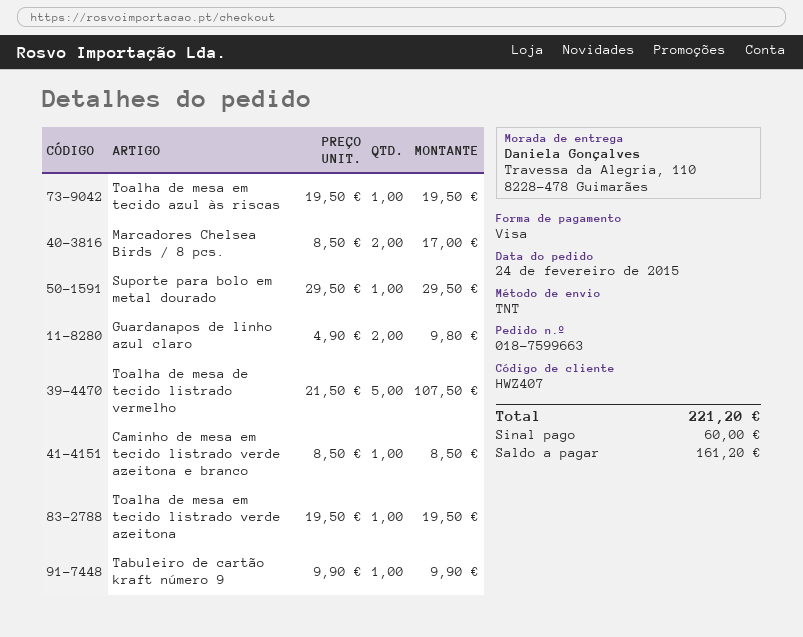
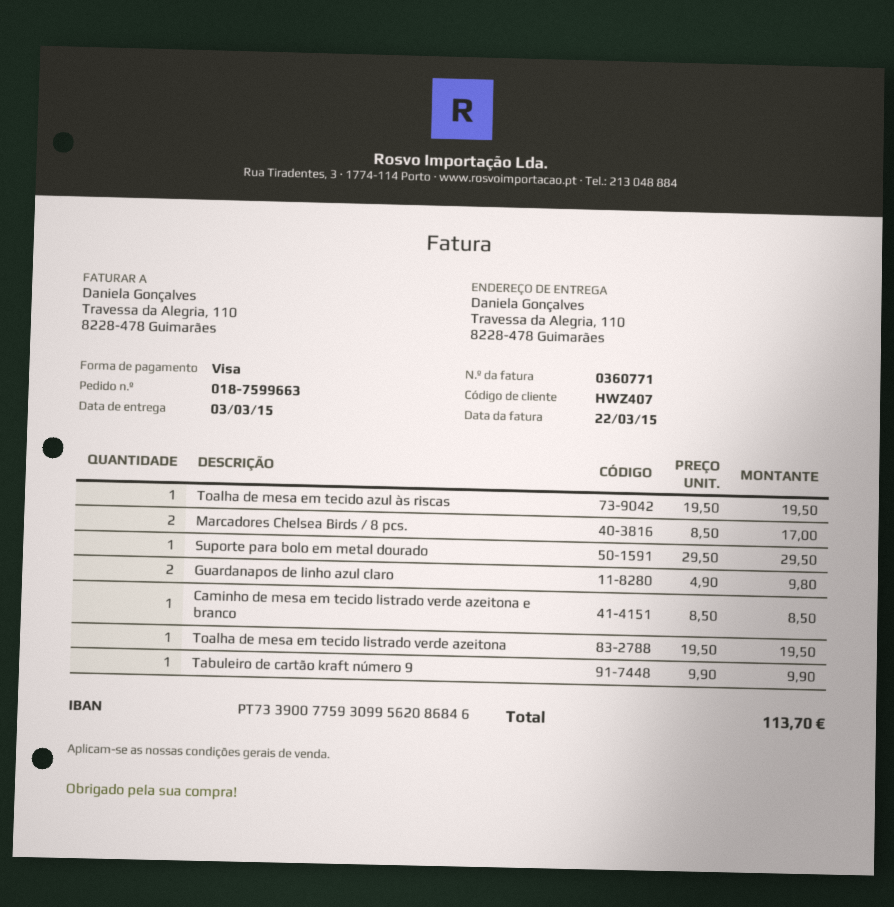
Toalha de mesa de tecido listrado vermelho: 5 x 21.50 = 107.50 -> none
total: 221.20 -> 113.70

